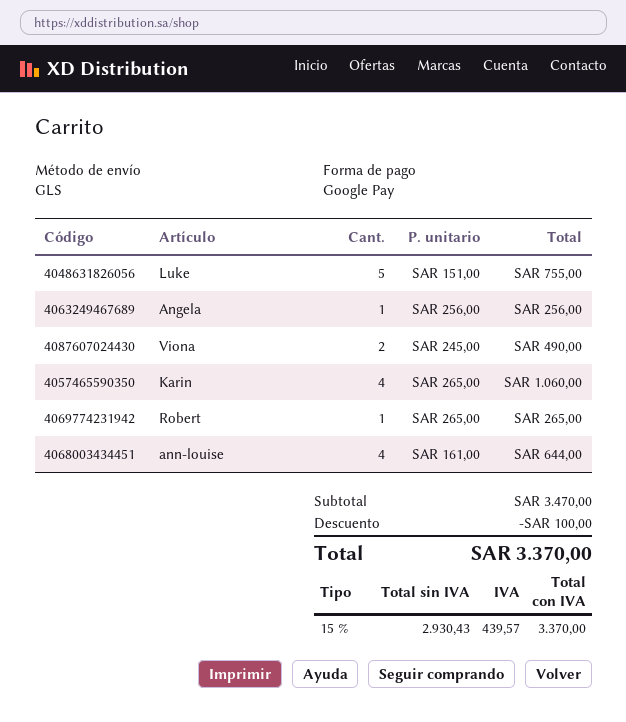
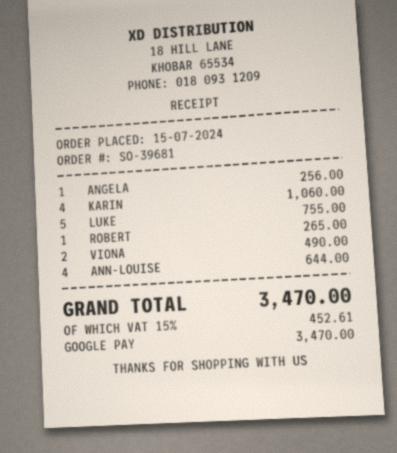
discount: 100.00 -> none
tax: 15% = 439.57 -> 15% = 452.61
total: 3370.00 -> 3470.00

